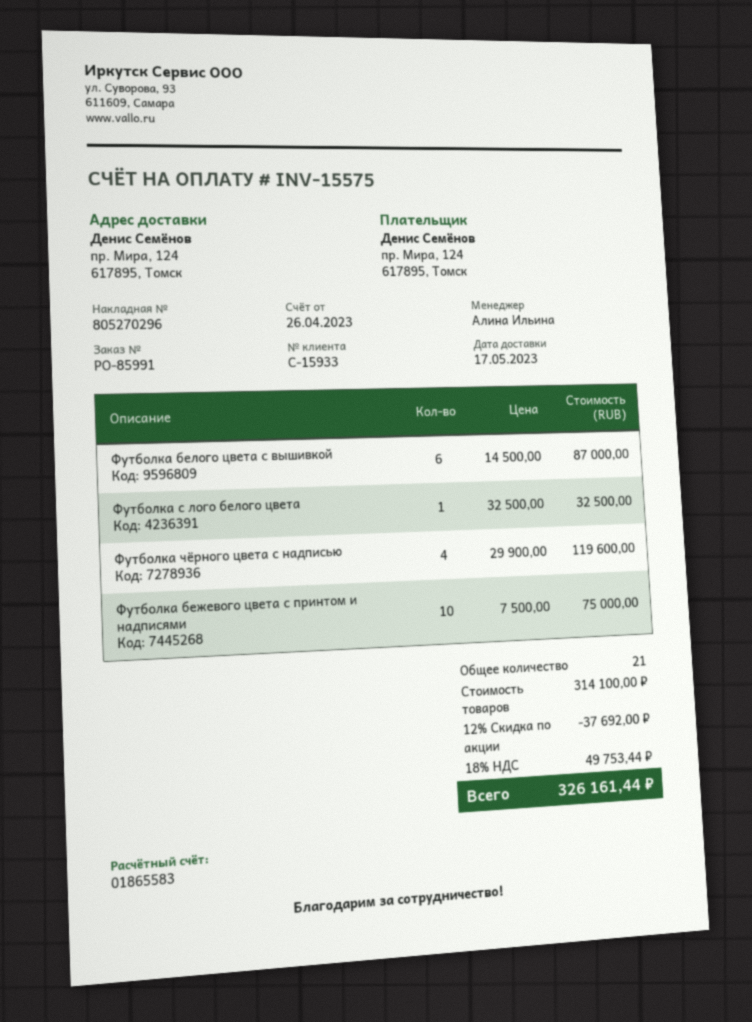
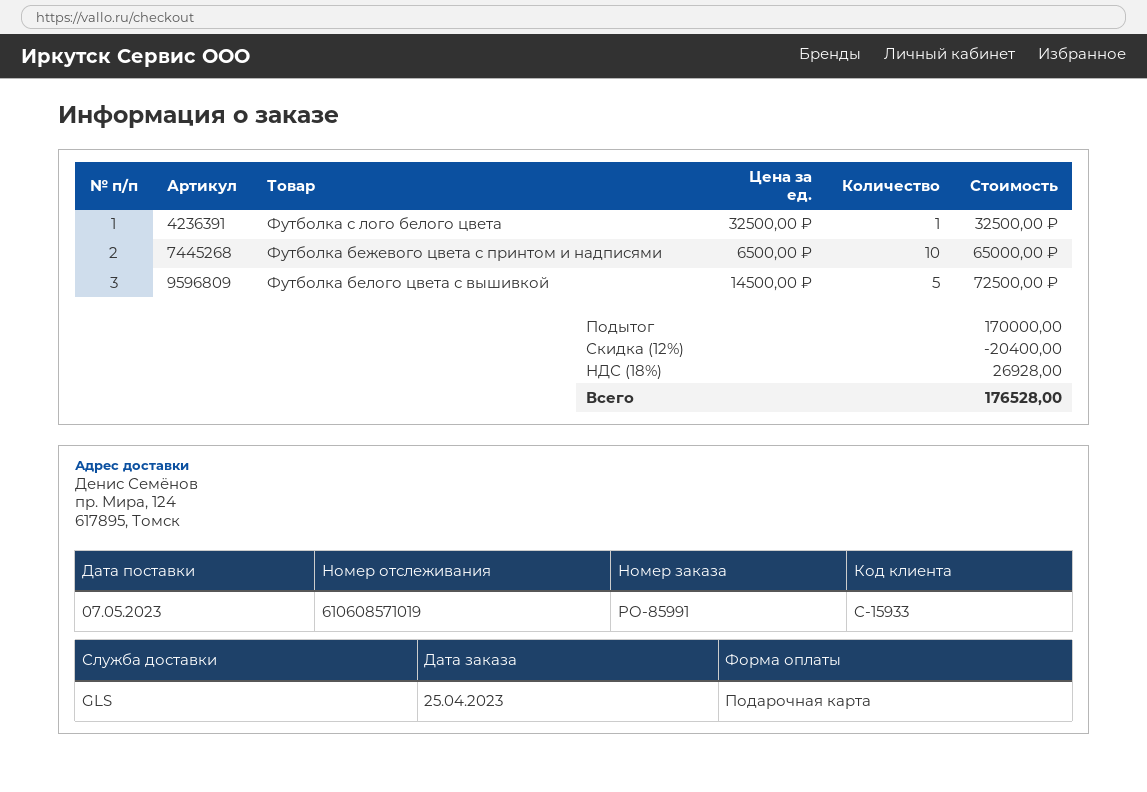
delivery date: 2023-05-17 -> 2023-05-07
Футболка белого цвета с вышивкой: 6 x 14500.00 = 87000.00 -> 5 x 14500.00 = 72500.00
Футболка чёрного цвета с надписью: 4 x 29900.00 = 119600.00 -> none
Футболка бежевого цвета с принтом и надписями: 10 x 7500.00 = 75000.00 -> 10 x 6500.00 = 65000.00
subtotal: 314100.00 -> 170000.00
discount: 12% = 37692.00 -> 12% = 20400.00
tax: 18% = 49753.44 -> 18% = 26928.00
total: 326161.44 -> 176528.00

